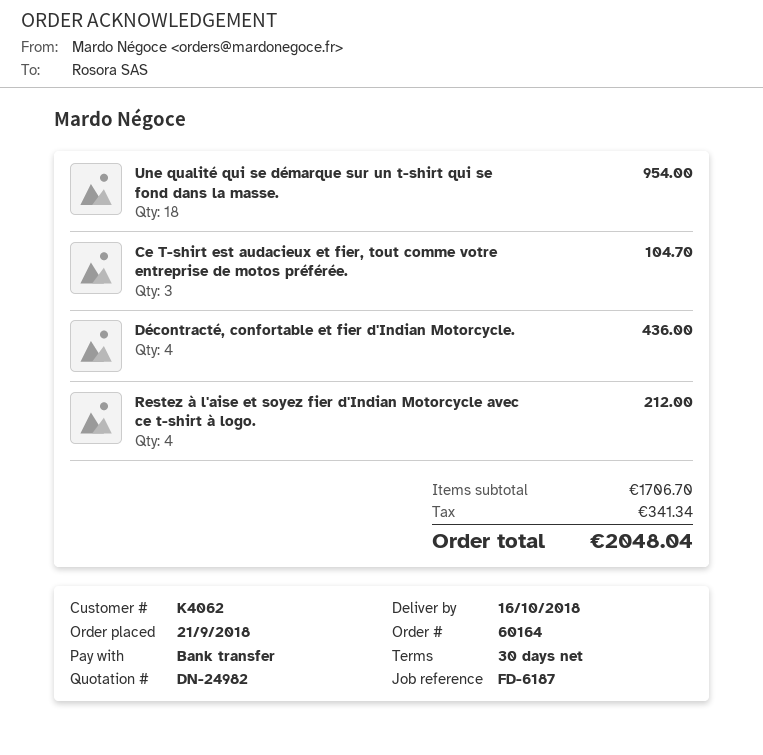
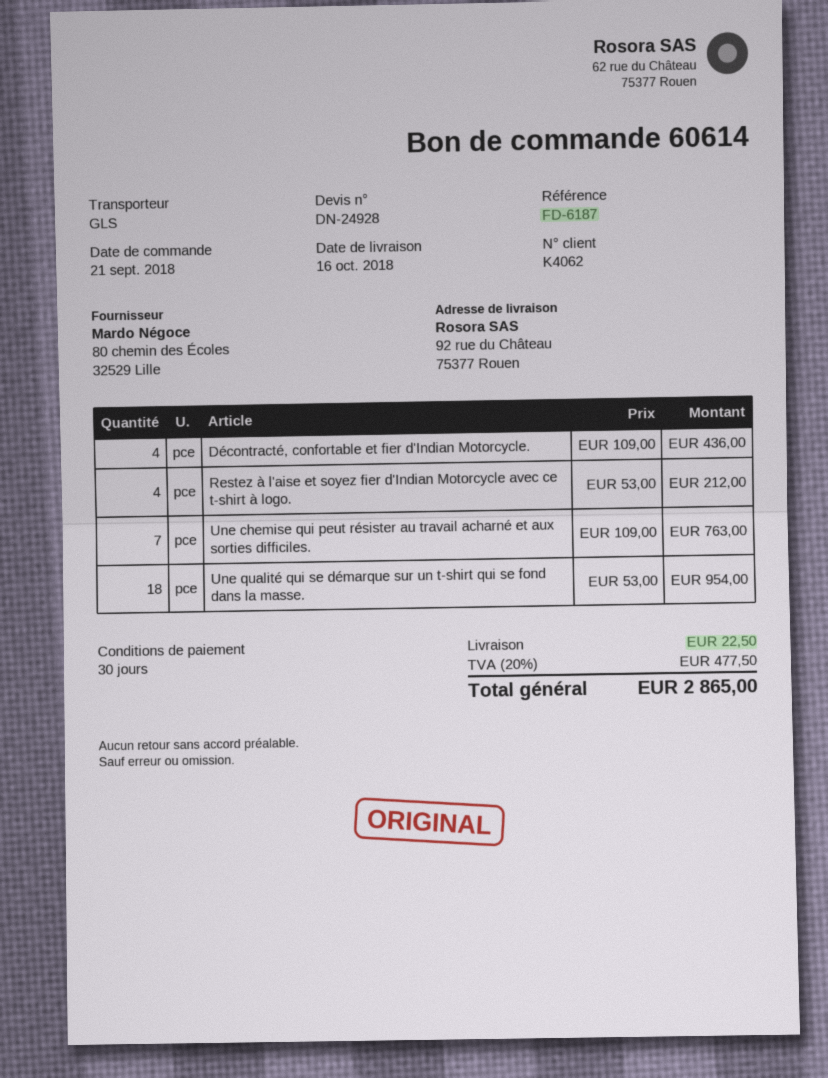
quote number: DN-24982 -> DN-24928
order number: 60164 -> 60614
Ce T-shirt est audacieux et fier, tout comme votre entreprise de motos préférée.: 3 for 104.70 -> none
Une chemise qui peut résister au travail acharné et aux sorties difficiles.: none -> 7 for 763.00
shipping: none -> 22.50
tax: 341.34 -> 477.50
total: 2048.04 -> 2865.00

